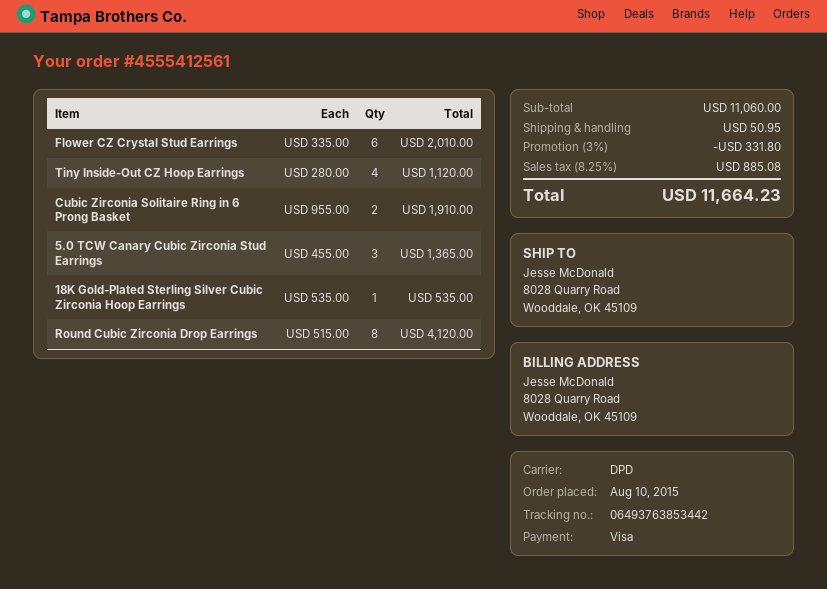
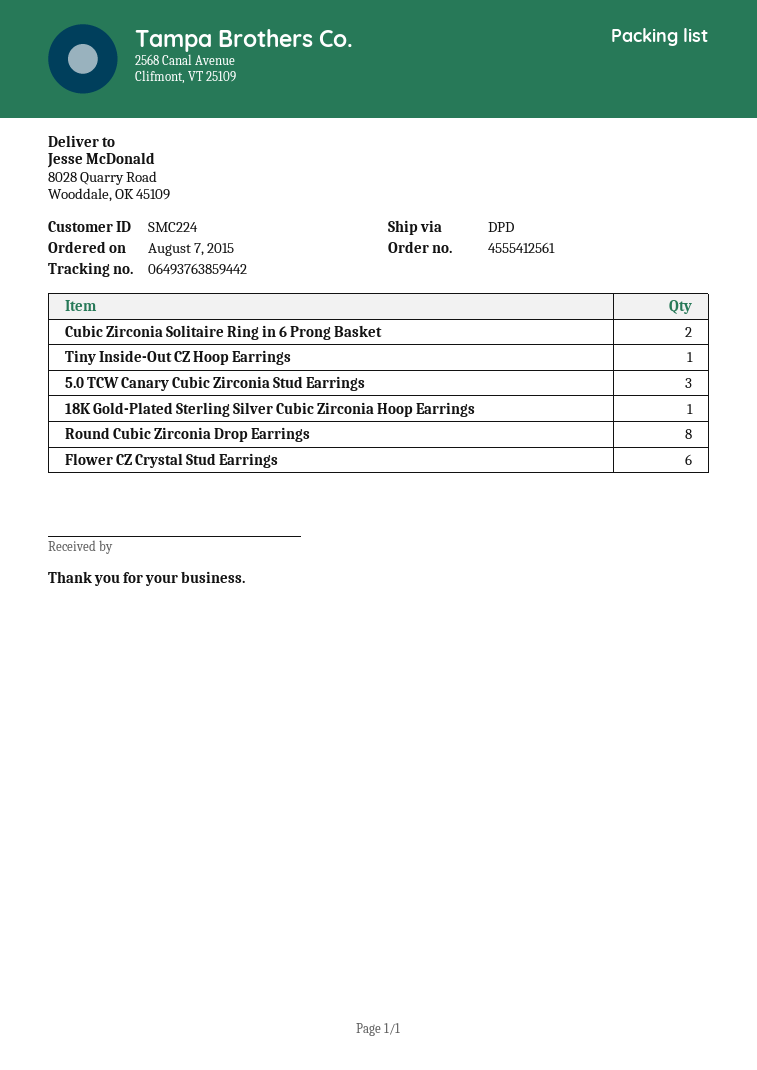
order date: 2015-08-10 -> 2015-08-07
tracking number: 06493763853442 -> 06493763859442
Tiny Inside-Out CZ Hoop Earrings: 4 -> 1

